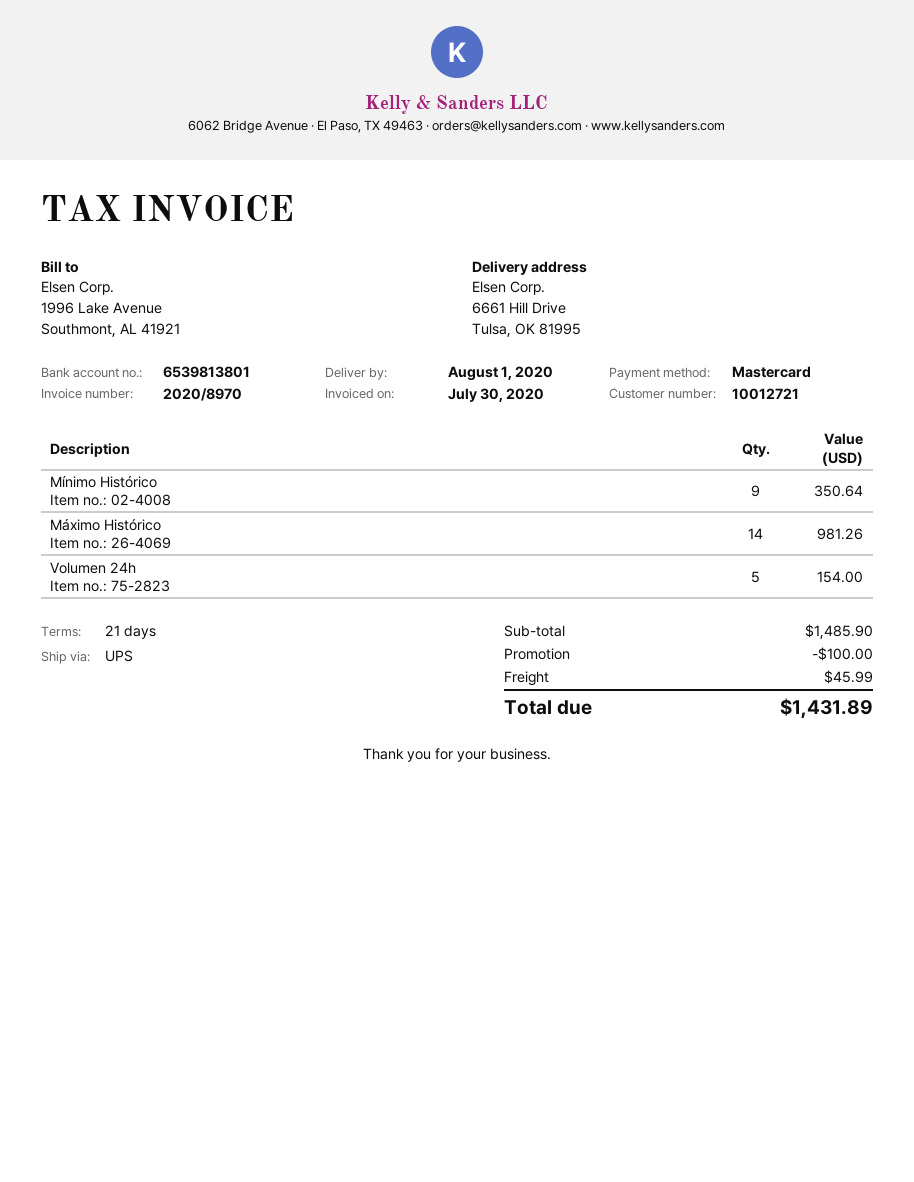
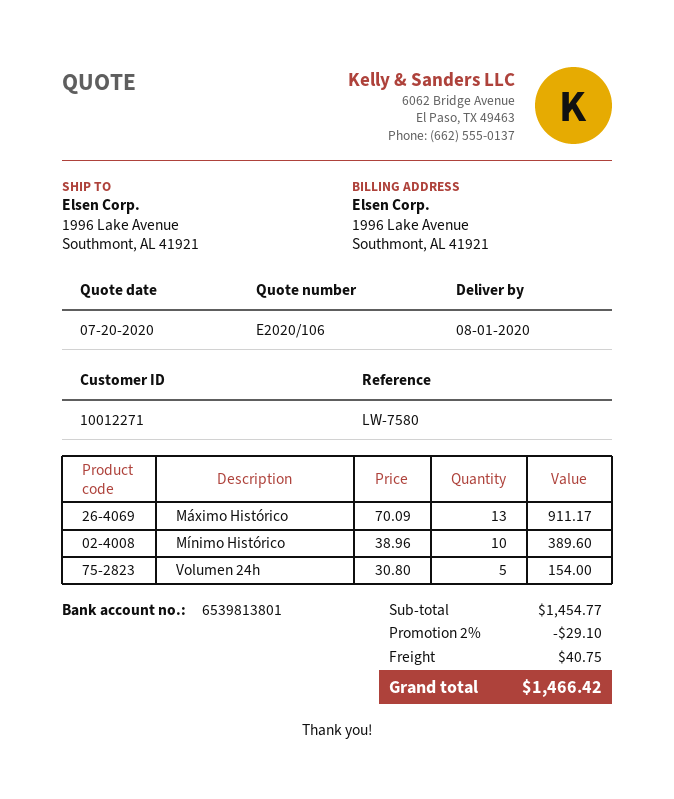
customer number: 10012721 -> 10012271
ship to: 6661 Hill Drive, Tulsa, OK 81995 -> 1996 Lake Avenue, Southmont, AL 41921
Mínimo Histórico: 9 for 350.64 -> 10 for 389.60
Máximo Histórico: 14 for 981.26 -> 13 for 911.17
subtotal: 1485.90 -> 1454.77
discount: 100.00 -> 29.10
shipping: 45.99 -> 40.75
total: 1431.89 -> 1466.42

